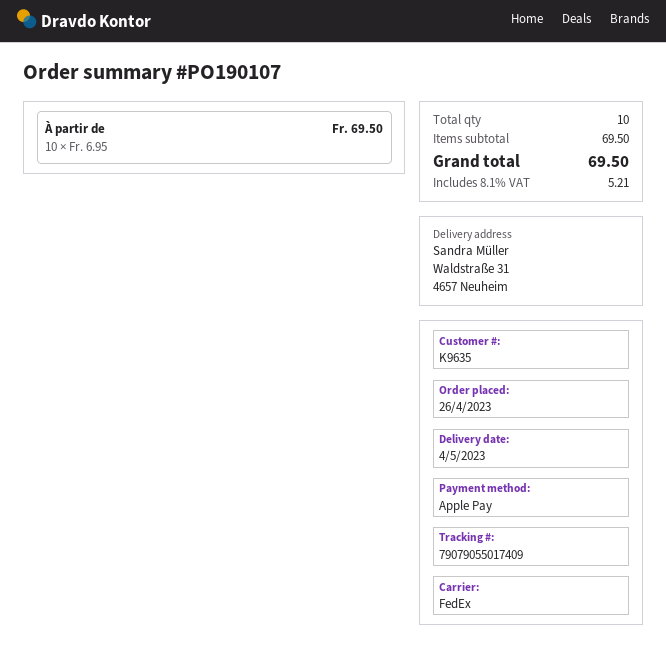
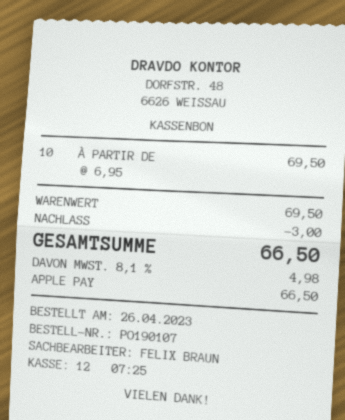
discount: none -> 3.00
tax: 8.1% = 5.21 -> 8.1% = 4.98
total: 69.50 -> 66.50

